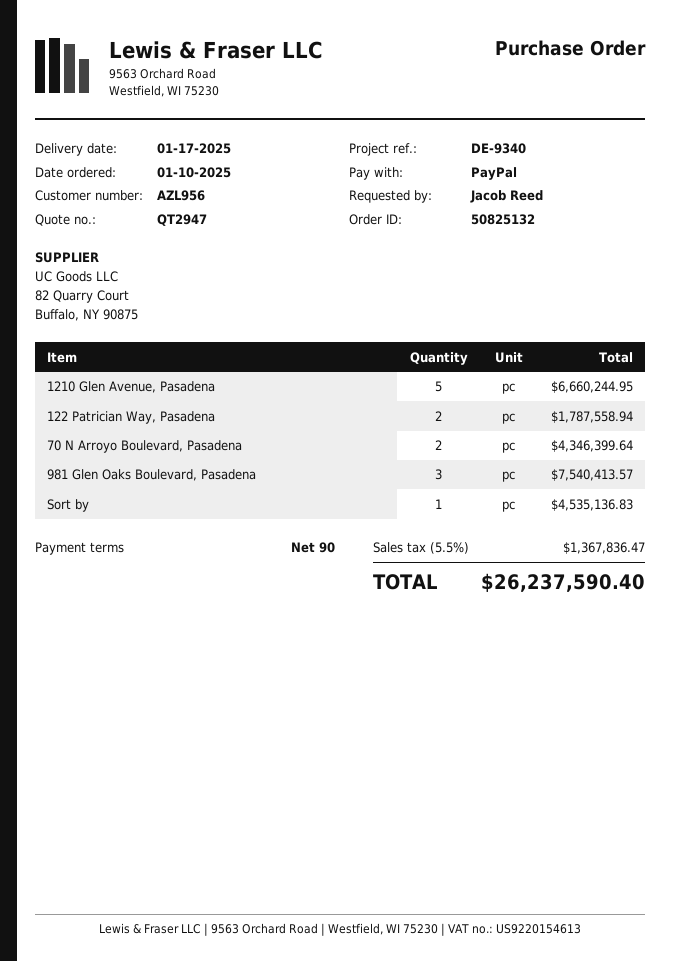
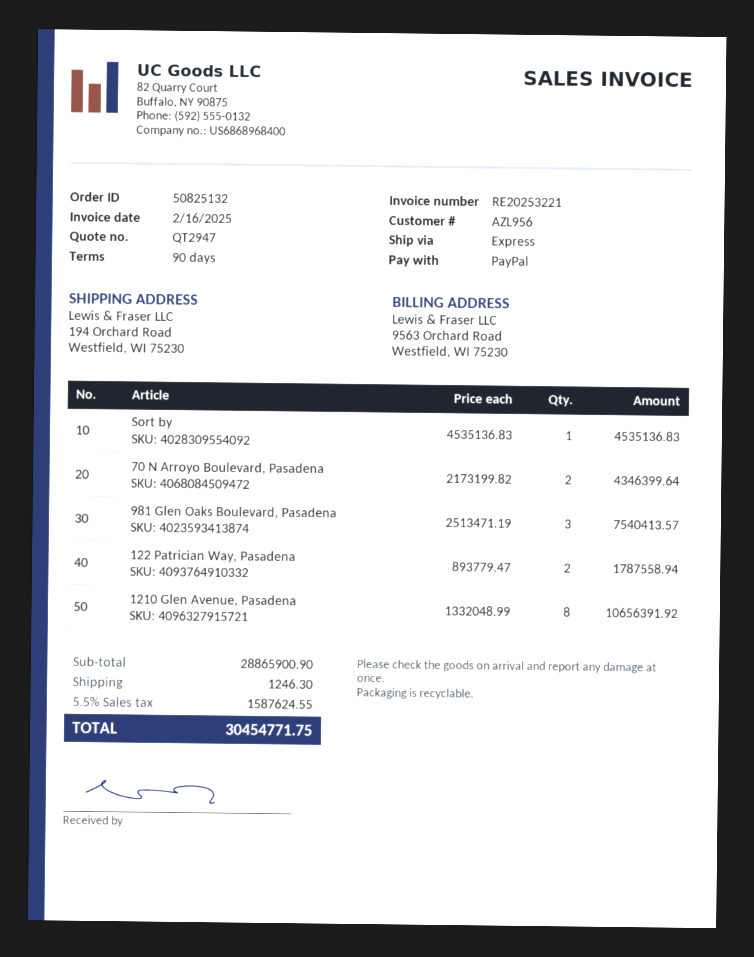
1210 Glen Avenue, Pasadena: 5 for 6660244.95 -> 8 for 10656391.92
shipping: none -> 1246.30
tax: 5.5% = 1367836.47 -> 5.5% = 1587624.55
total: 26237590.40 -> 30454771.75

